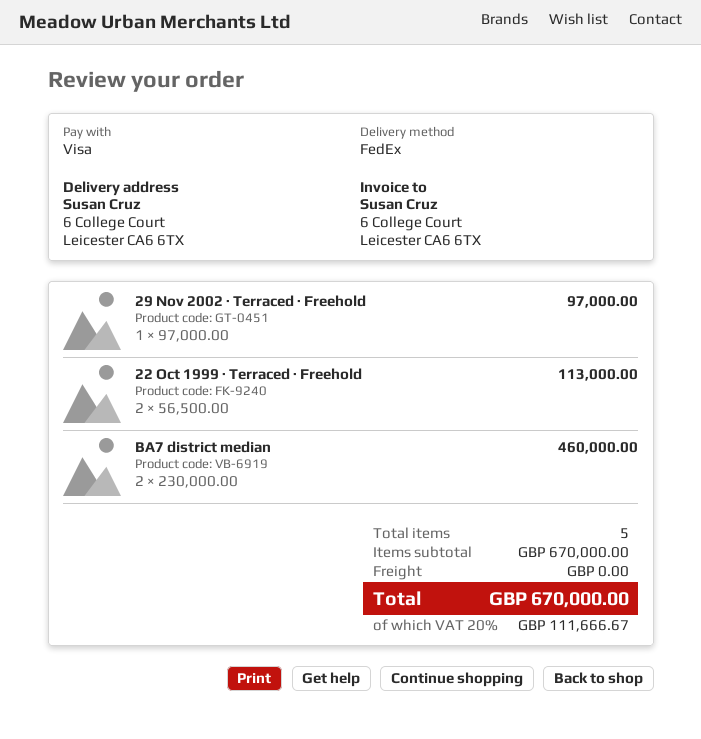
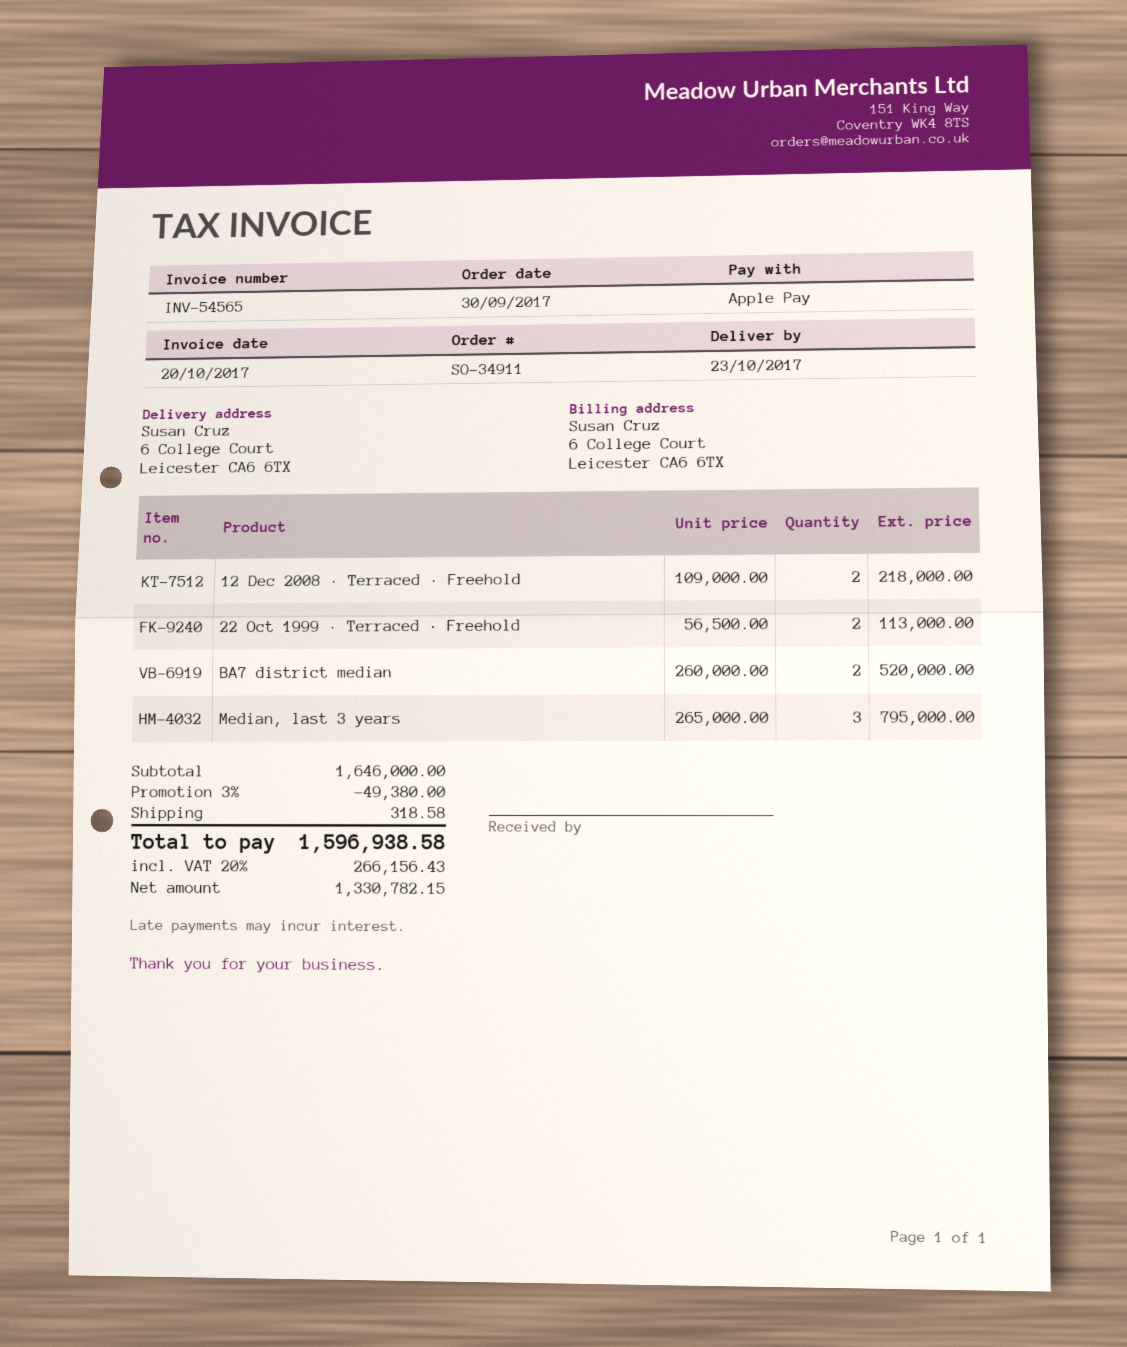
payment method: Visa -> Apple Pay
29 Nov 2002 · Terraced · Freehold: 1 x 97000.00 = 97000.00 -> none
BA7 district median: 2 x 230000.00 = 460000.00 -> 2 x 260000.00 = 520000.00
12 Dec 2008 · Terraced · Freehold: none -> 2 x 109000.00 = 218000.00
Median, last 3 years: none -> 3 x 265000.00 = 795000.00
subtotal: 670000.00 -> 1646000.00
discount: none -> 3% = 49380.00
shipping: 0.00 -> 318.58
tax: 20% = 111666.67 -> 20% = 266156.43
total: 670000.00 -> 1596938.58

